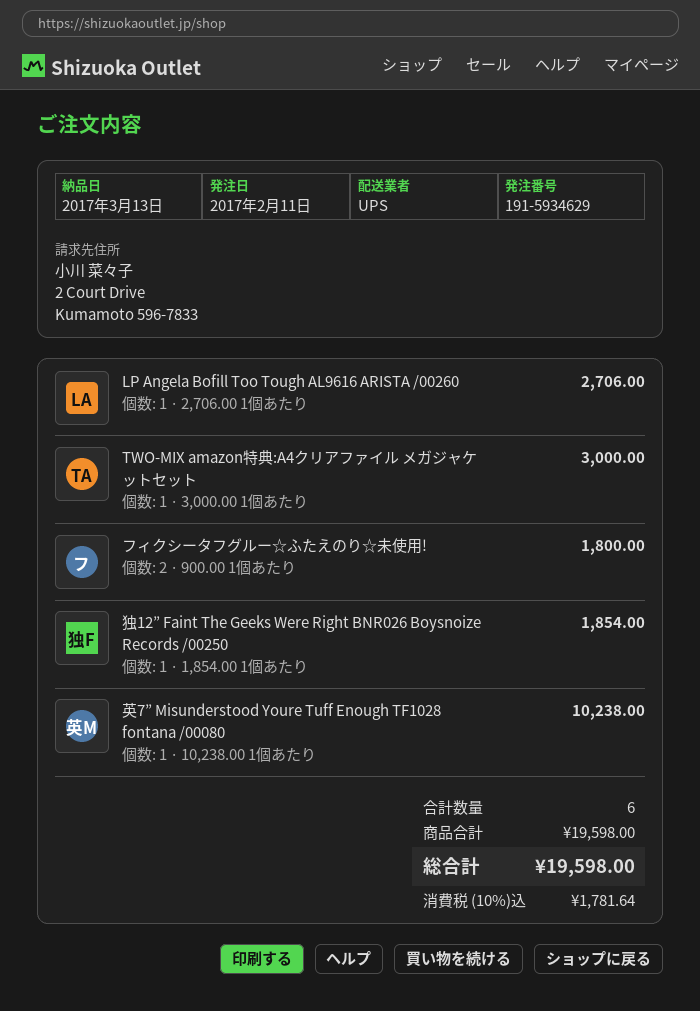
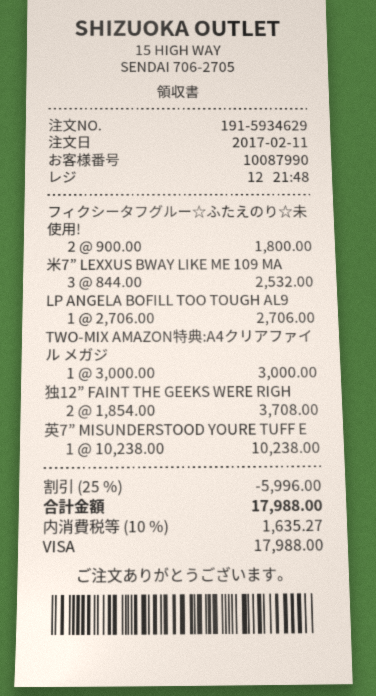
独12” Faint The Geeks Were Right BNR026 Boysnoize Records /00250: 1 x 1854.00 = 1854.00 -> 2 x 1854.00 = 3708.00
米7” LEXXUS BWAY LIKE ME 109 MA: none -> 3 x 844.00 = 2532.00
discount: none -> 25% = 5996.00
tax: 10% = 1781.64 -> 10% = 1635.27
total: 19598.00 -> 17988.00

